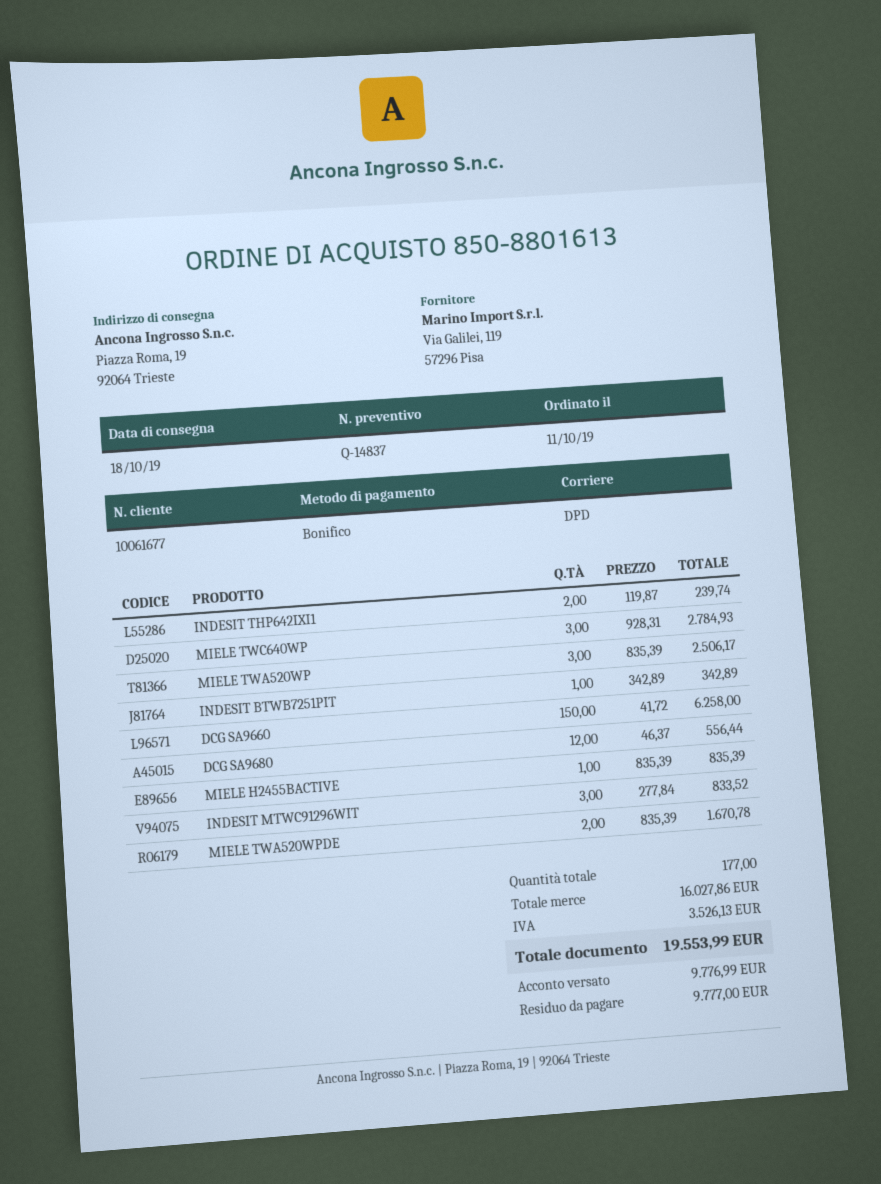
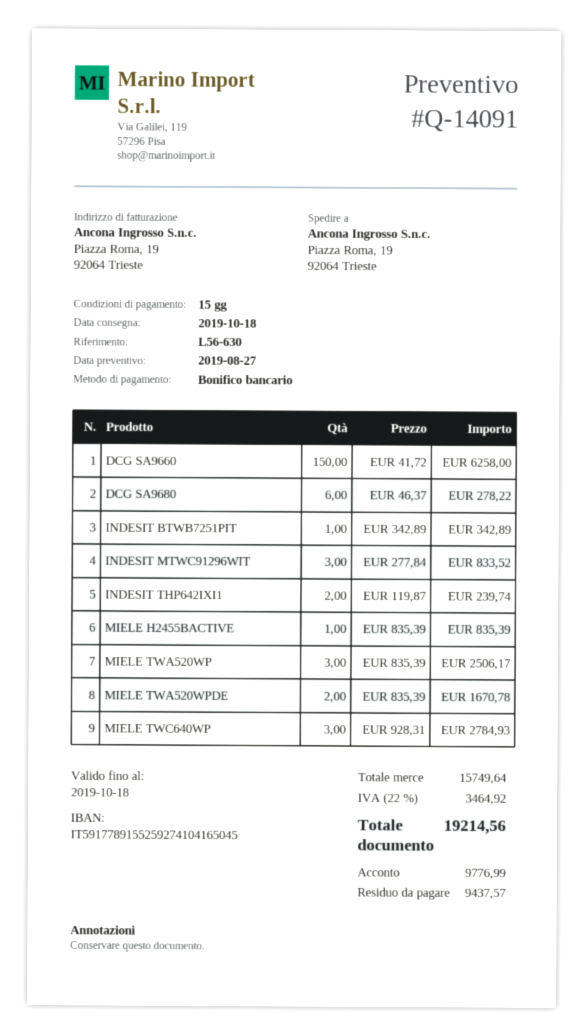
quote number: Q-14837 -> Q-14091
DCG SA9680: 12 x 46.37 = 556.44 -> 6 x 46.37 = 278.22
subtotal: 16027.86 -> 15749.64
tax: 3526.13 -> 3464.92
total: 19553.99 -> 19214.56
balance: 9777.00 -> 9437.57

